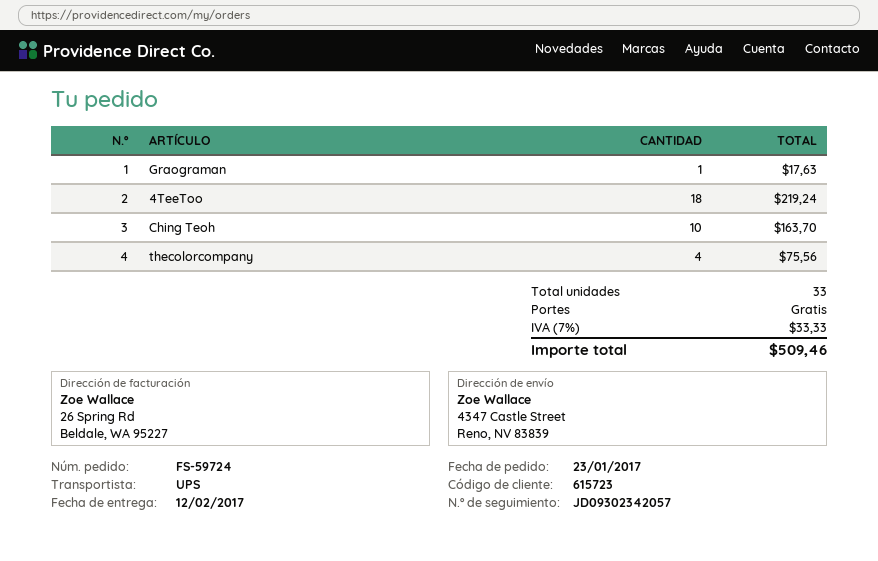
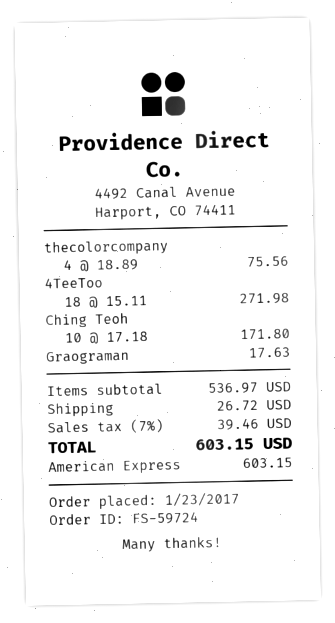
4TeeToo: 18 for 219.24 -> 18 for 271.98
Ching Teoh: 10 for 163.70 -> 10 for 171.80
shipping: 0.00 -> 26.72
tax: 7% = 33.33 -> 7% = 39.46
total: 509.46 -> 603.15

